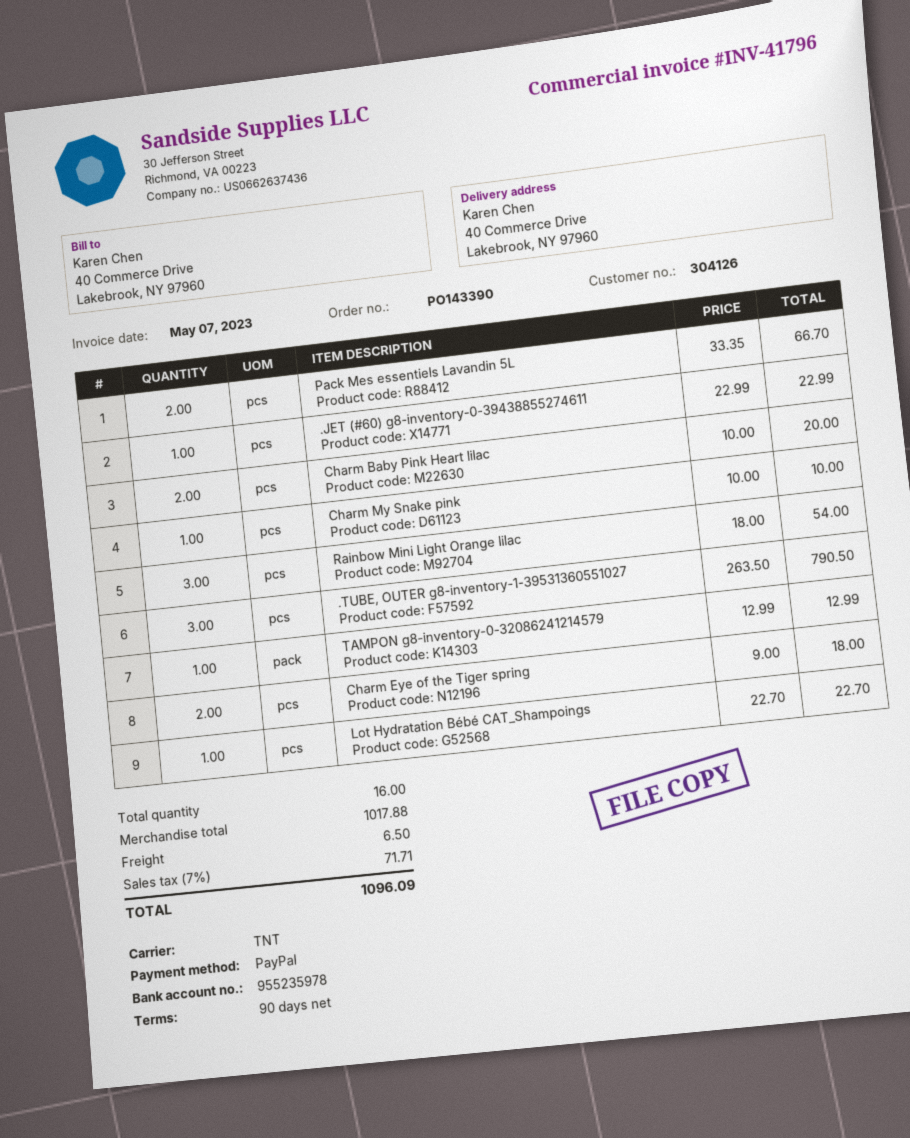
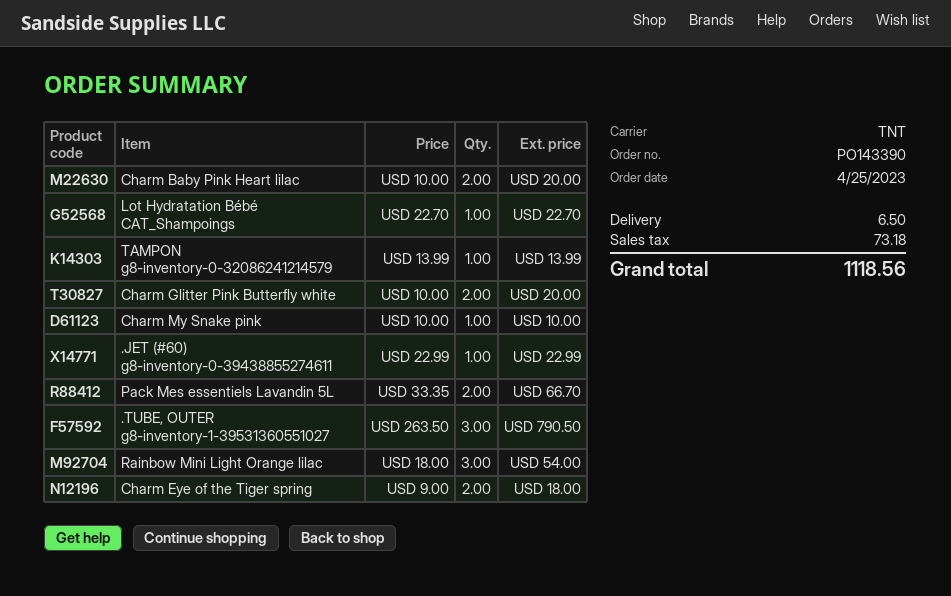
TAMPON g8-inventory-0-32086241214579: 1 x 12.99 = 12.99 -> 1 x 13.99 = 13.99
Charm Glitter Pink Butterfly white: none -> 2 x 10.00 = 20.00
tax: 71.71 -> 73.18
total: 1096.09 -> 1118.56

